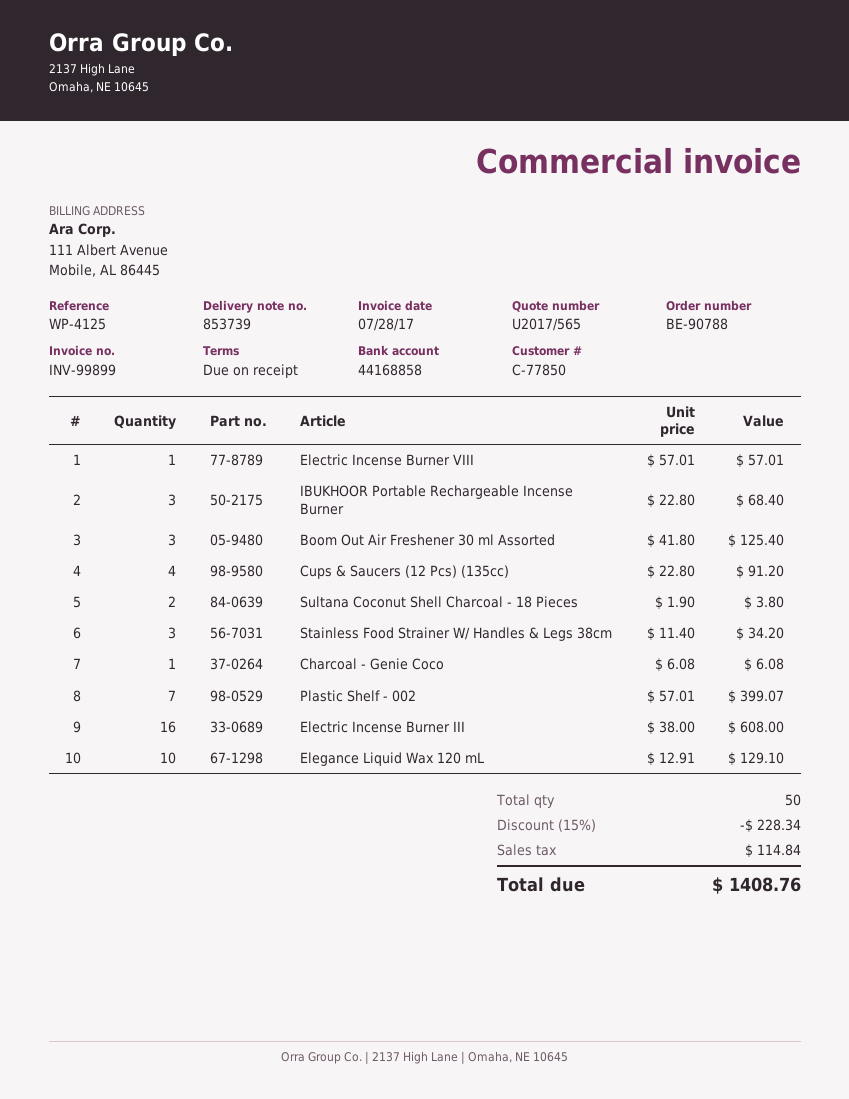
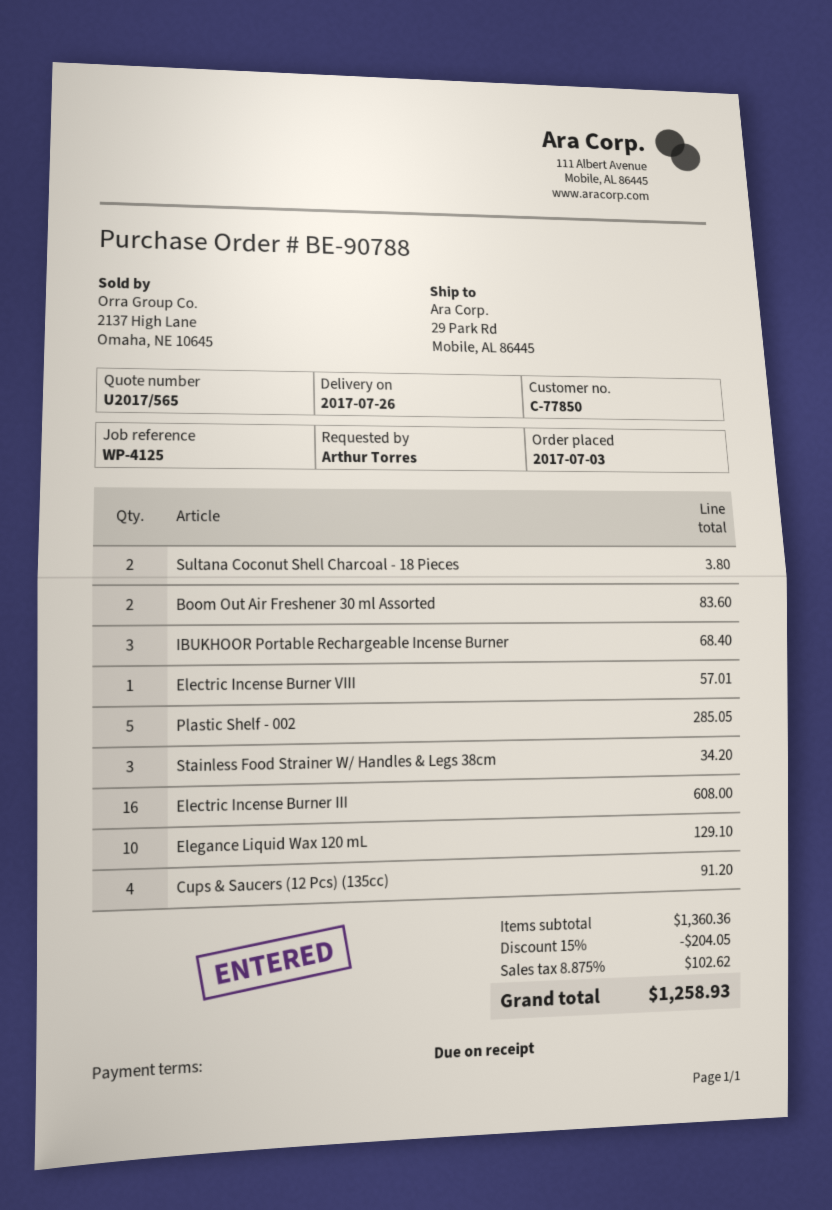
Boom Out Air Freshener 30 ml Assorted: 3 for 125.40 -> 2 for 83.60
Charcoal - Genie Coco: 1 for 6.08 -> none
Plastic Shelf - 002: 7 for 399.07 -> 5 for 285.05
discount: 15% = 228.34 -> 15% = 204.05
tax: 114.84 -> 102.62
total: 1408.76 -> 1258.93

